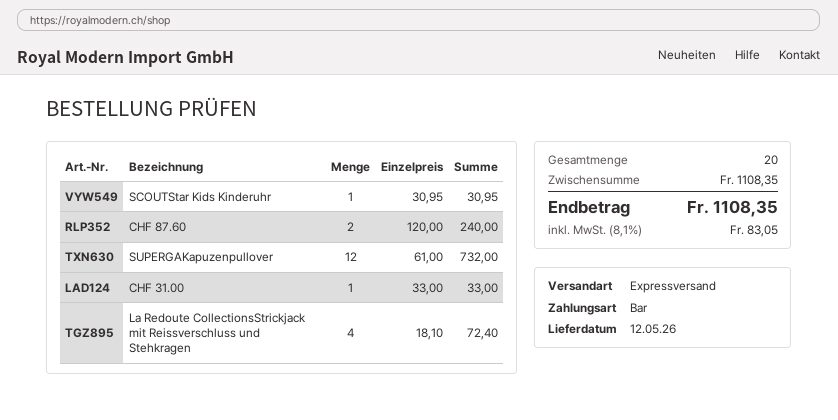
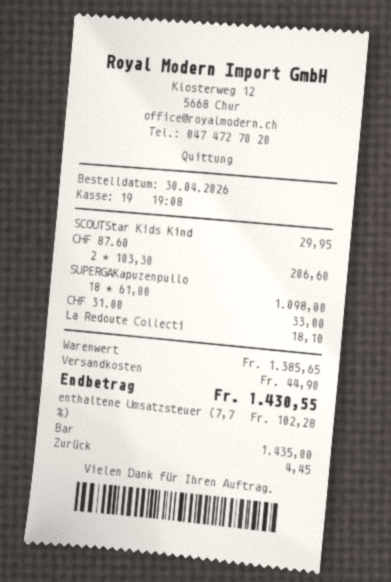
SCOUTStar Kids Kinderuhr: 1 x 30.95 = 30.95 -> 1 x 29.95 = 29.95
CHF 87.60: 2 x 120.00 = 240.00 -> 2 x 103.30 = 206.60
SUPERGAKapuzenpullover: 12 x 61.00 = 732.00 -> 18 x 61.00 = 1098.00
La Redoute CollectionsStrickjack mit Reissverschluss und Stehkragen: 4 x 18.10 = 72.40 -> 1 x 18.10 = 18.10
subtotal: 1108.35 -> 1385.65
shipping: none -> 44.90
tax: 8.1% = 83.05 -> 7.7% = 102.28
total: 1108.35 -> 1430.55

